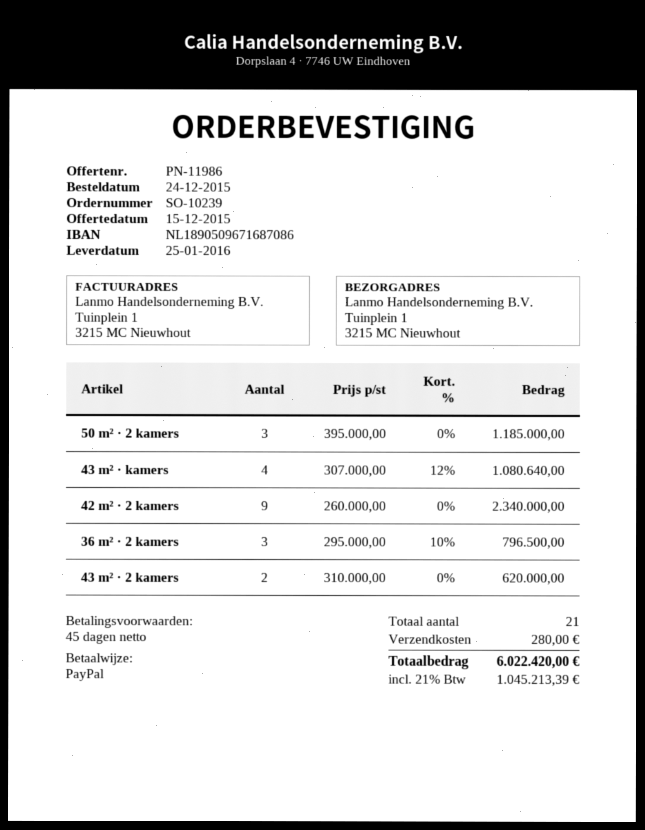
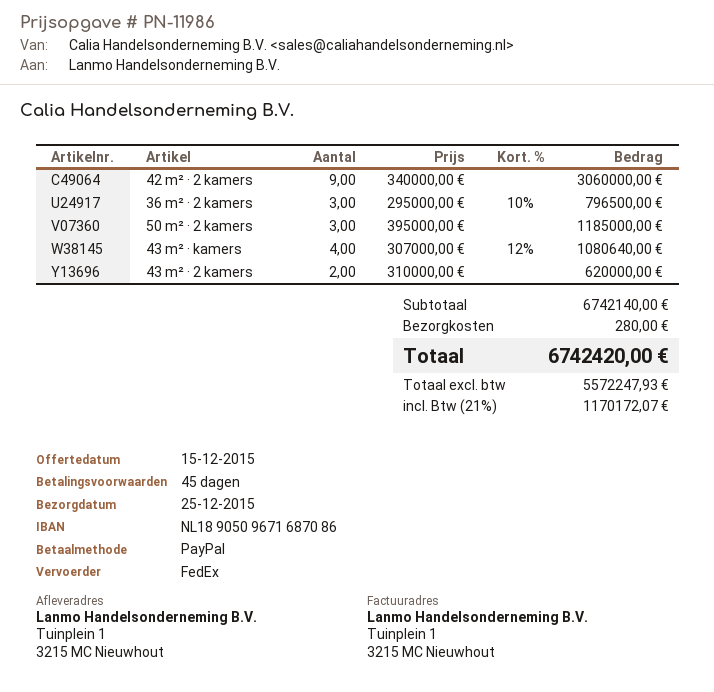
delivery date: 2016-01-25 -> 2015-12-25
42 m² · 2 kamers: 9 x 260000.00 = 2340000.00 -> 9 x 340000.00 = 3060000.00
tax: 21% = 1045213.39 -> 21% = 1170172.07
total: 6022420.00 -> 6742420.00

